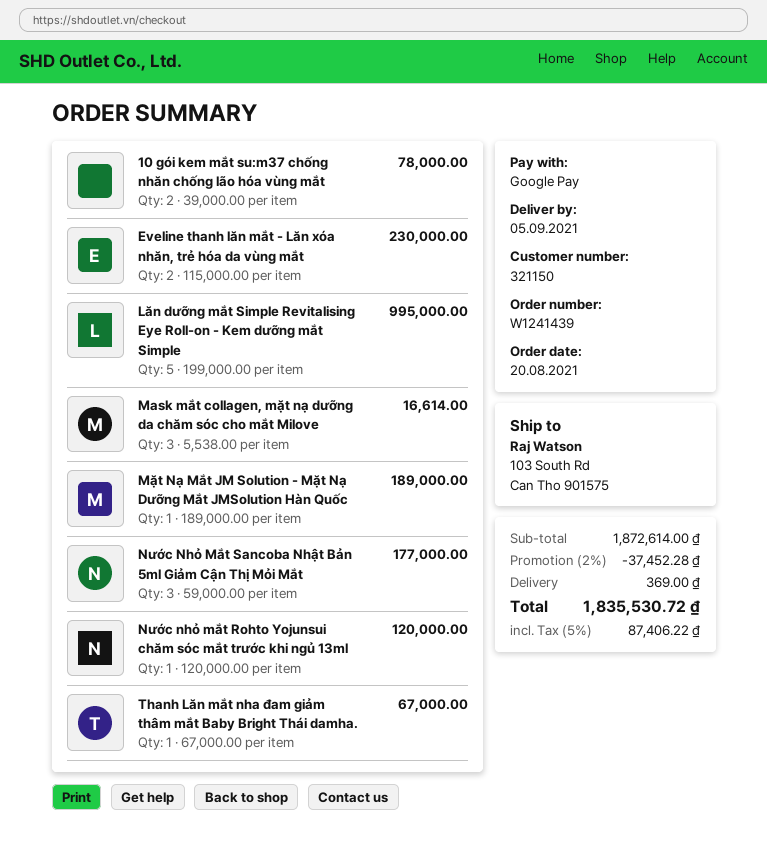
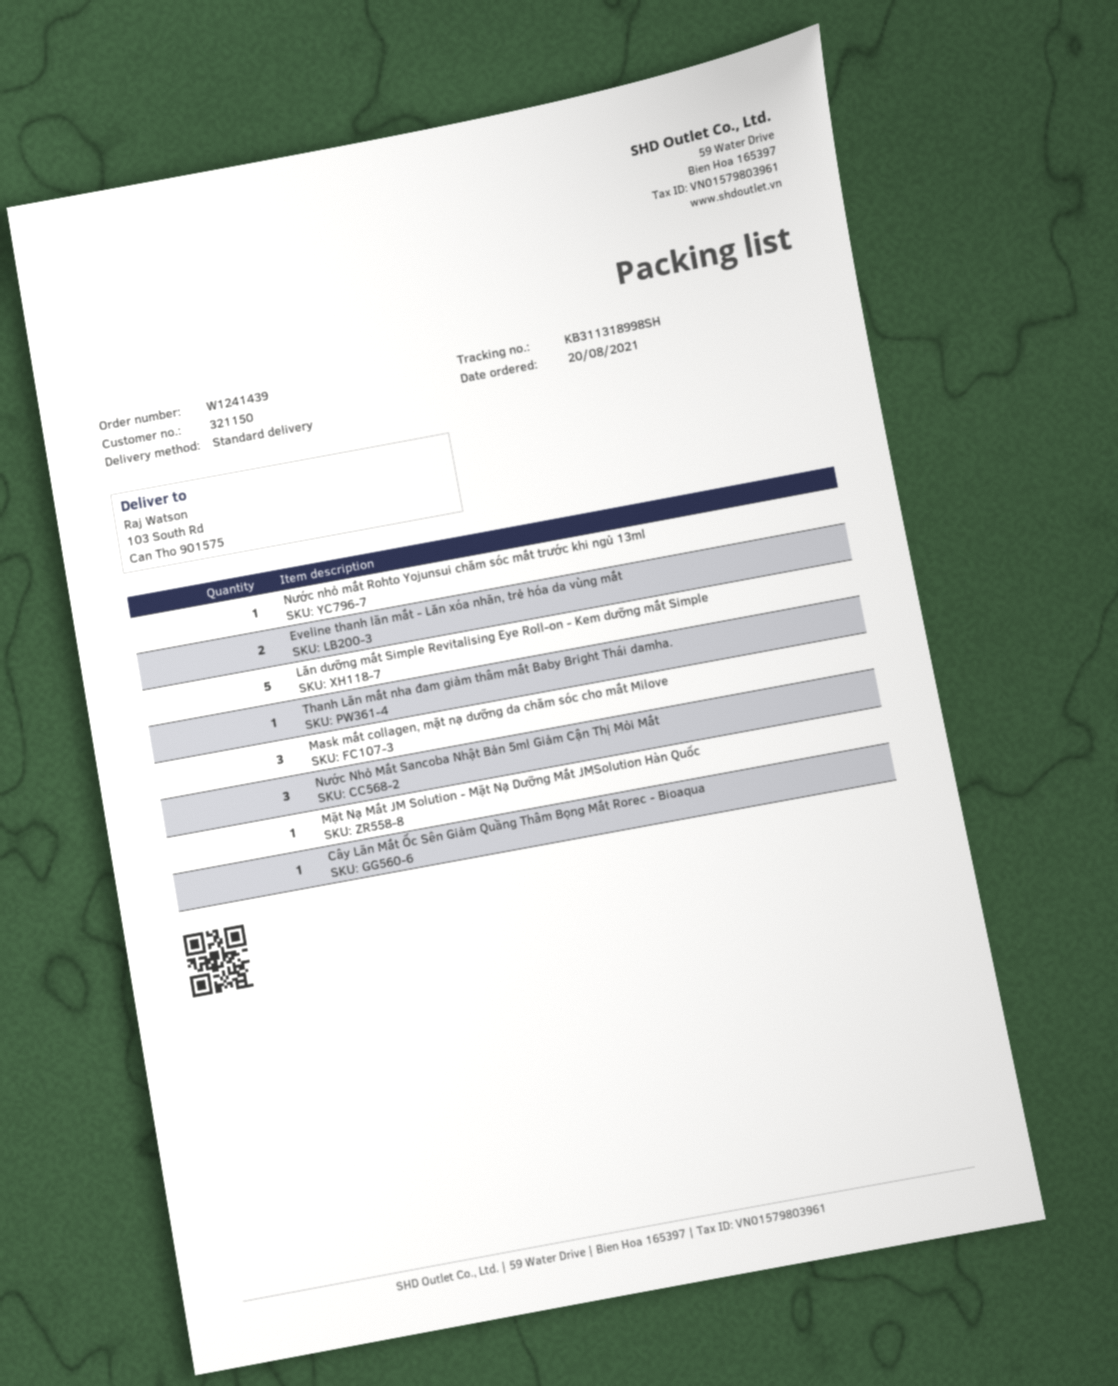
10 gói kem mắt su:m37 chống nhăn chống lão hóa vùng mắt: 2 -> none
Cây Lăn Mắt Ốc Sên Giảm Quầng Thâm Bọng Mắt Rorec - Bioaqua: none -> 1

